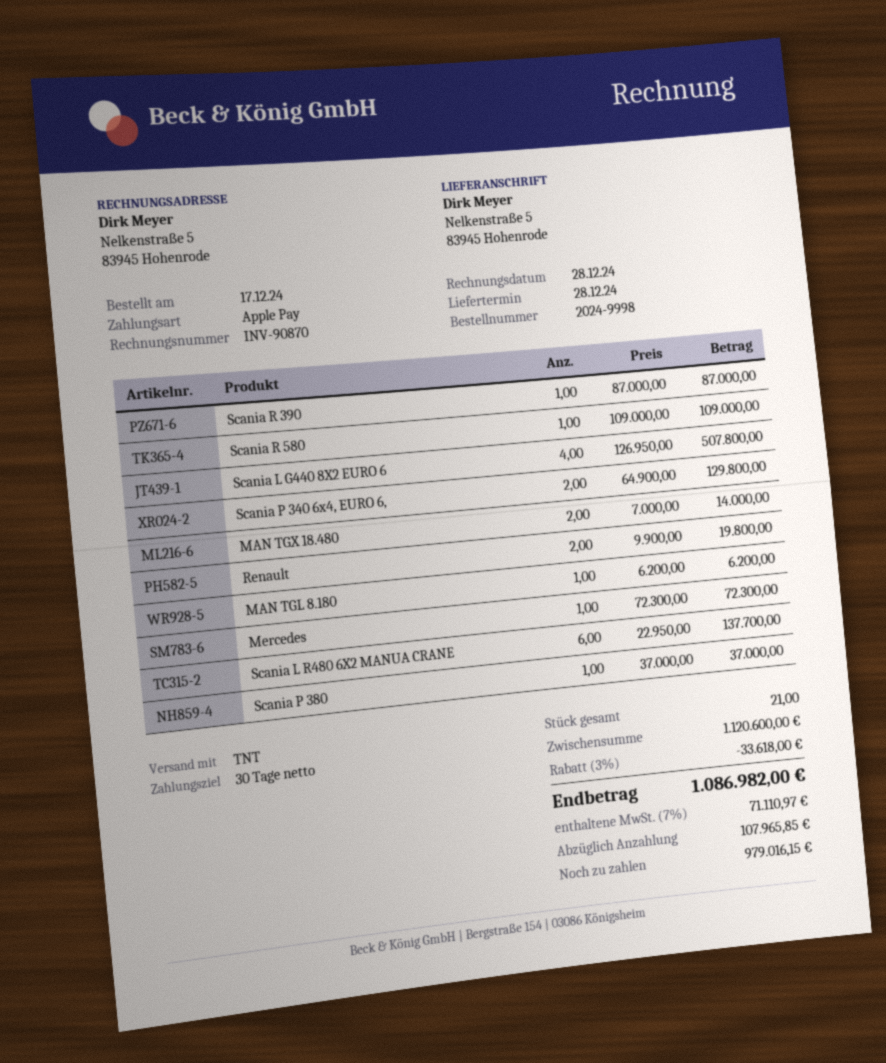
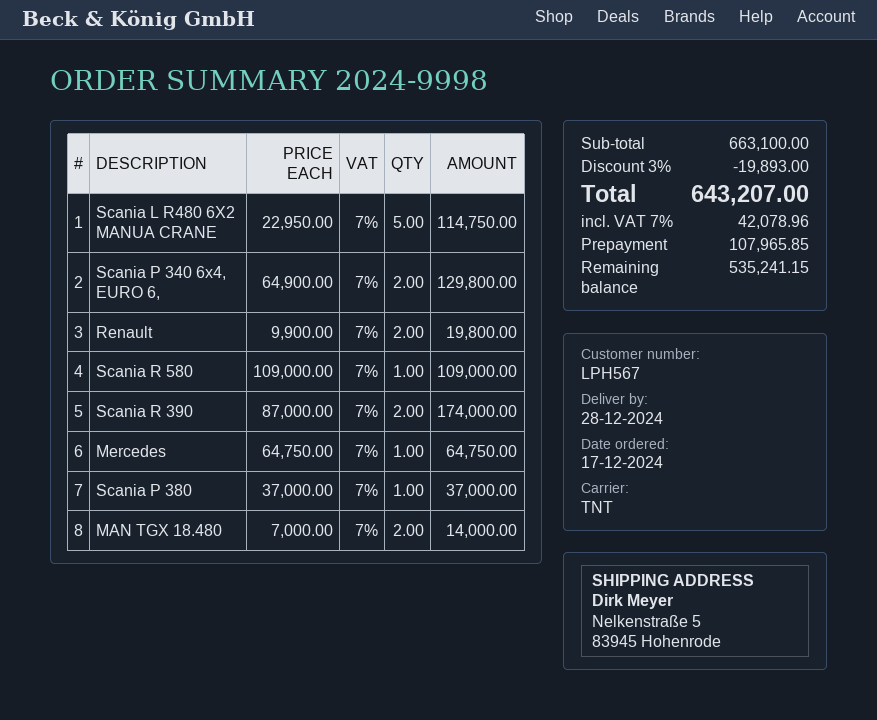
Scania R 390: 1 x 87000.00 = 87000.00 -> 2 x 87000.00 = 174000.00
Scania L G440 8X2 EURO 6: 4 x 126950.00 = 507800.00 -> none
MAN TGL 8.180: 1 x 6200.00 = 6200.00 -> none
Mercedes: 1 x 72300.00 = 72300.00 -> 1 x 64750.00 = 64750.00
Scania L R480 6X2 MANUA CRANE: 6 x 22950.00 = 137700.00 -> 5 x 22950.00 = 114750.00
subtotal: 1120600.00 -> 663100.00
discount: 3% = 33618.00 -> 3% = 19893.00
tax: 7% = 71110.97 -> 7% = 42078.96
total: 1086982.00 -> 643207.00
balance: 979016.15 -> 535241.15

